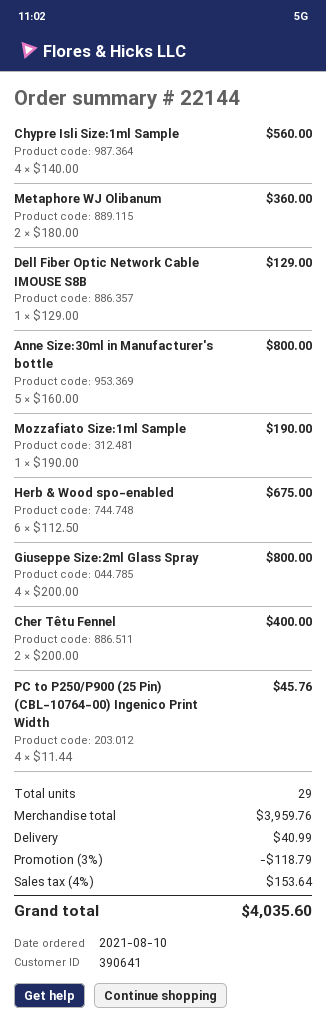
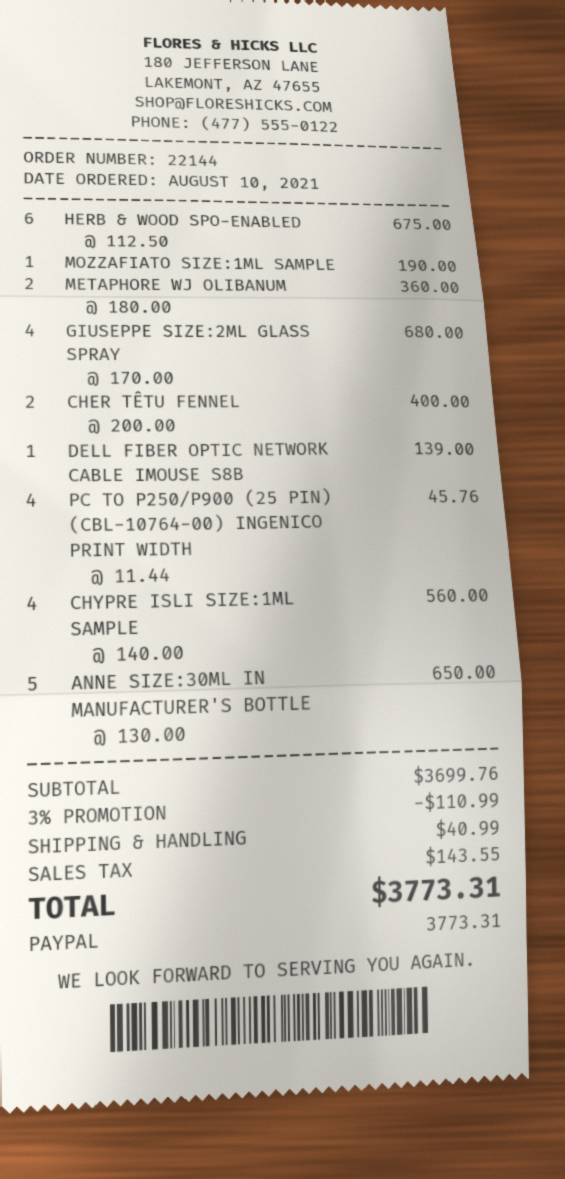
Dell Fiber Optic Network Cable IMOUSE S8B: 1 x 129.00 = 129.00 -> 1 x 139.00 = 139.00
Anne Size:30ml in Manufacturer's bottle: 5 x 160.00 = 800.00 -> 5 x 130.00 = 650.00
Giuseppe Size:2ml Glass Spray: 4 x 200.00 = 800.00 -> 4 x 170.00 = 680.00
subtotal: 3959.76 -> 3699.76
discount: 3% = 118.79 -> 3% = 110.99
tax: 153.64 -> 143.55
total: 4035.60 -> 3773.31

